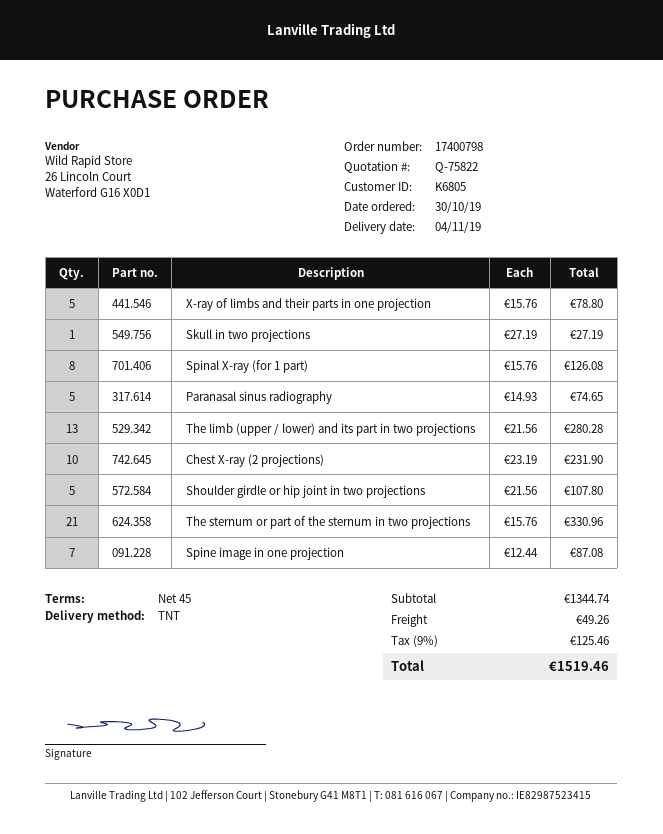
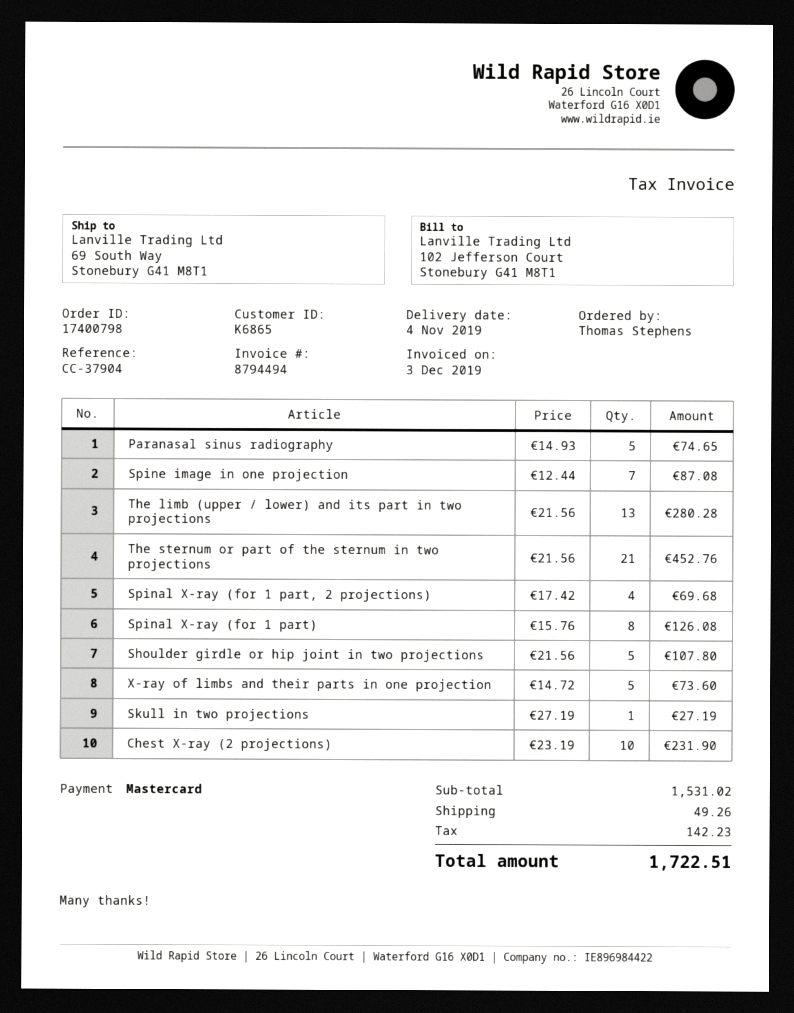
customer number: K6805 -> K6865
X-ray of limbs and their parts in one projection: 5 x 15.76 = 78.80 -> 5 x 14.72 = 73.60
The sternum or part of the sternum in two projections: 21 x 15.76 = 330.96 -> 21 x 21.56 = 452.76
Spinal X-ray (for 1 part, 2 projections): none -> 4 x 17.42 = 69.68
subtotal: 1344.74 -> 1531.02
tax: 125.46 -> 142.23
total: 1519.46 -> 1722.51

